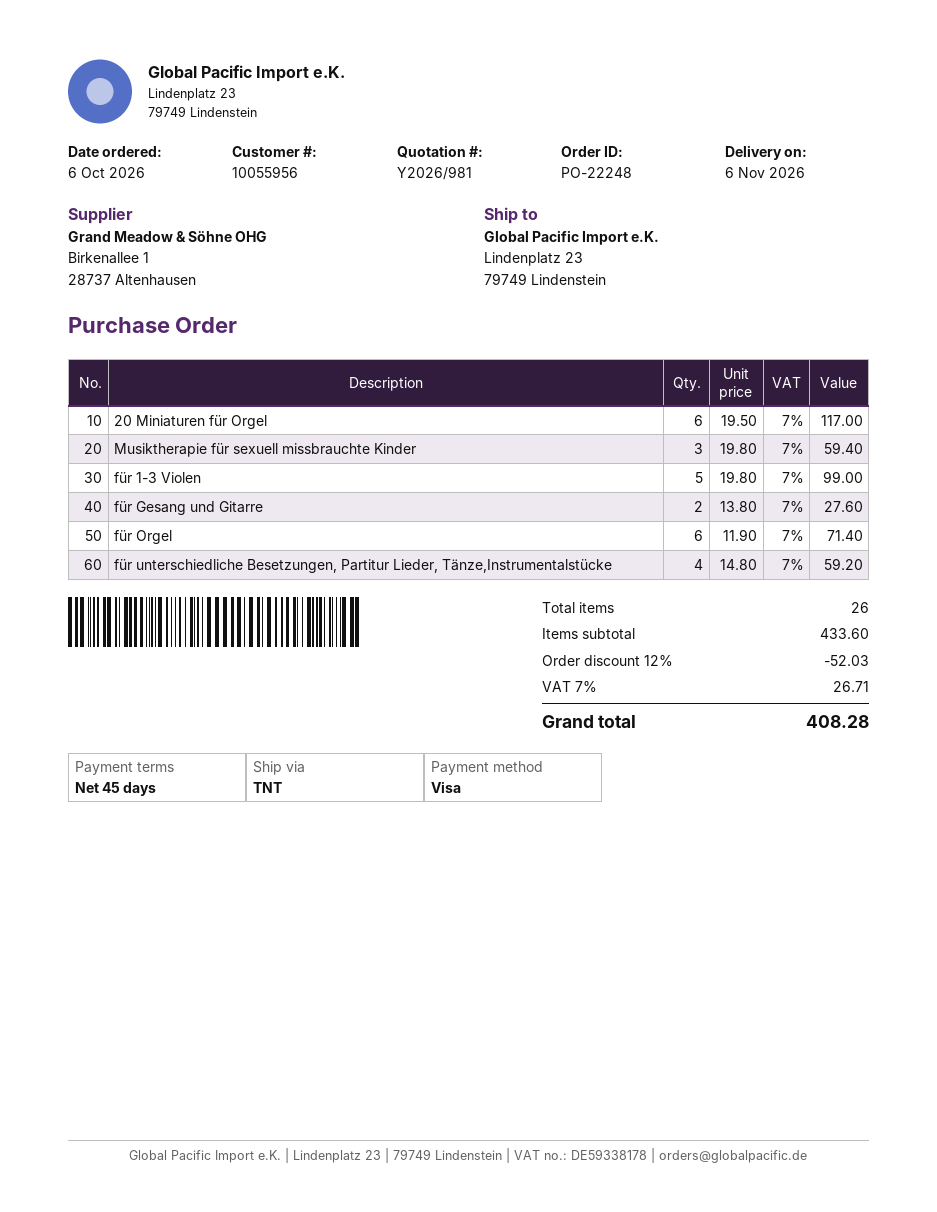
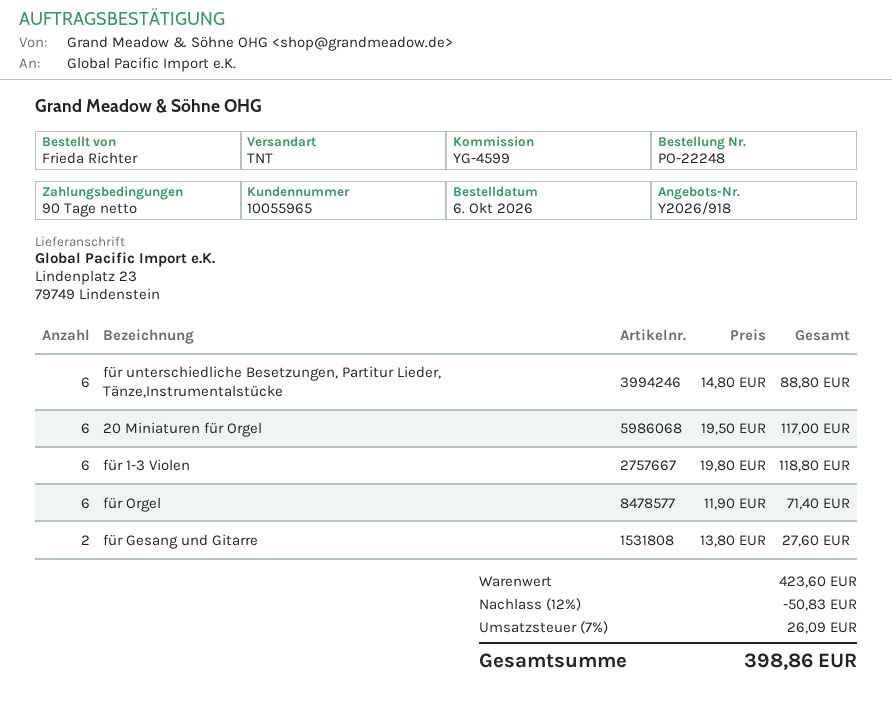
quote number: Y2026/981 -> Y2026/918
payment terms: 45 days -> 90 days
customer number: 10055956 -> 10055965
Musiktherapie für sexuell missbrauchte Kinder: 3 x 19.80 = 59.40 -> none
für 1-3 Violen: 5 x 19.80 = 99.00 -> 6 x 19.80 = 118.80
für unterschiedliche Besetzungen, Partitur Lieder, Tänze,Instrumentalstücke: 4 x 14.80 = 59.20 -> 6 x 14.80 = 88.80
subtotal: 433.60 -> 423.60
discount: 12% = 52.03 -> 12% = 50.83
tax: 7% = 26.71 -> 7% = 26.09
total: 408.28 -> 398.86

